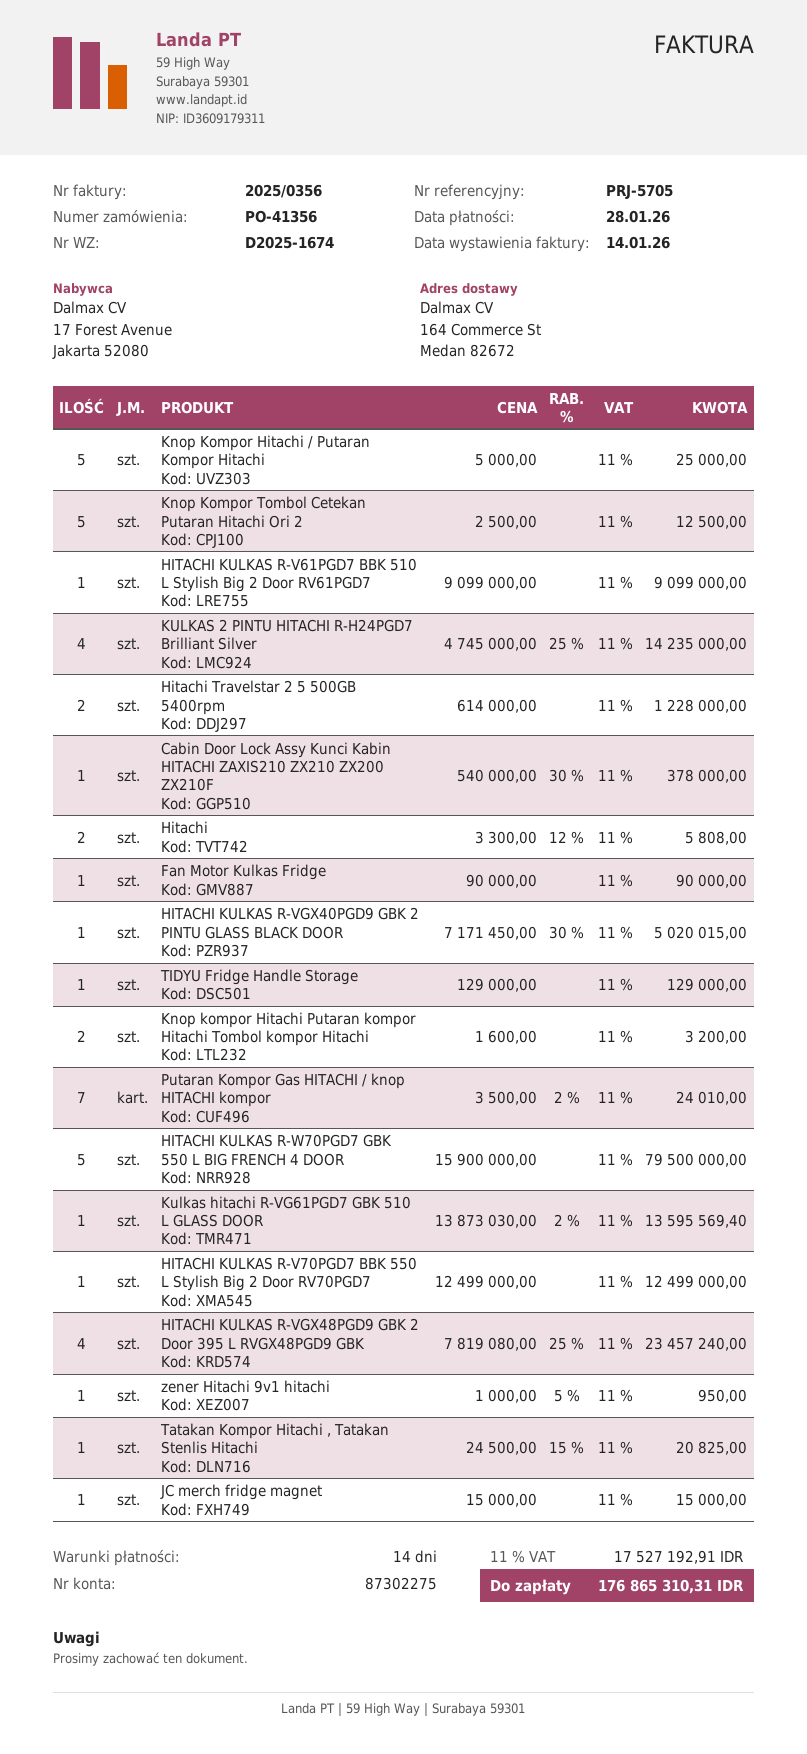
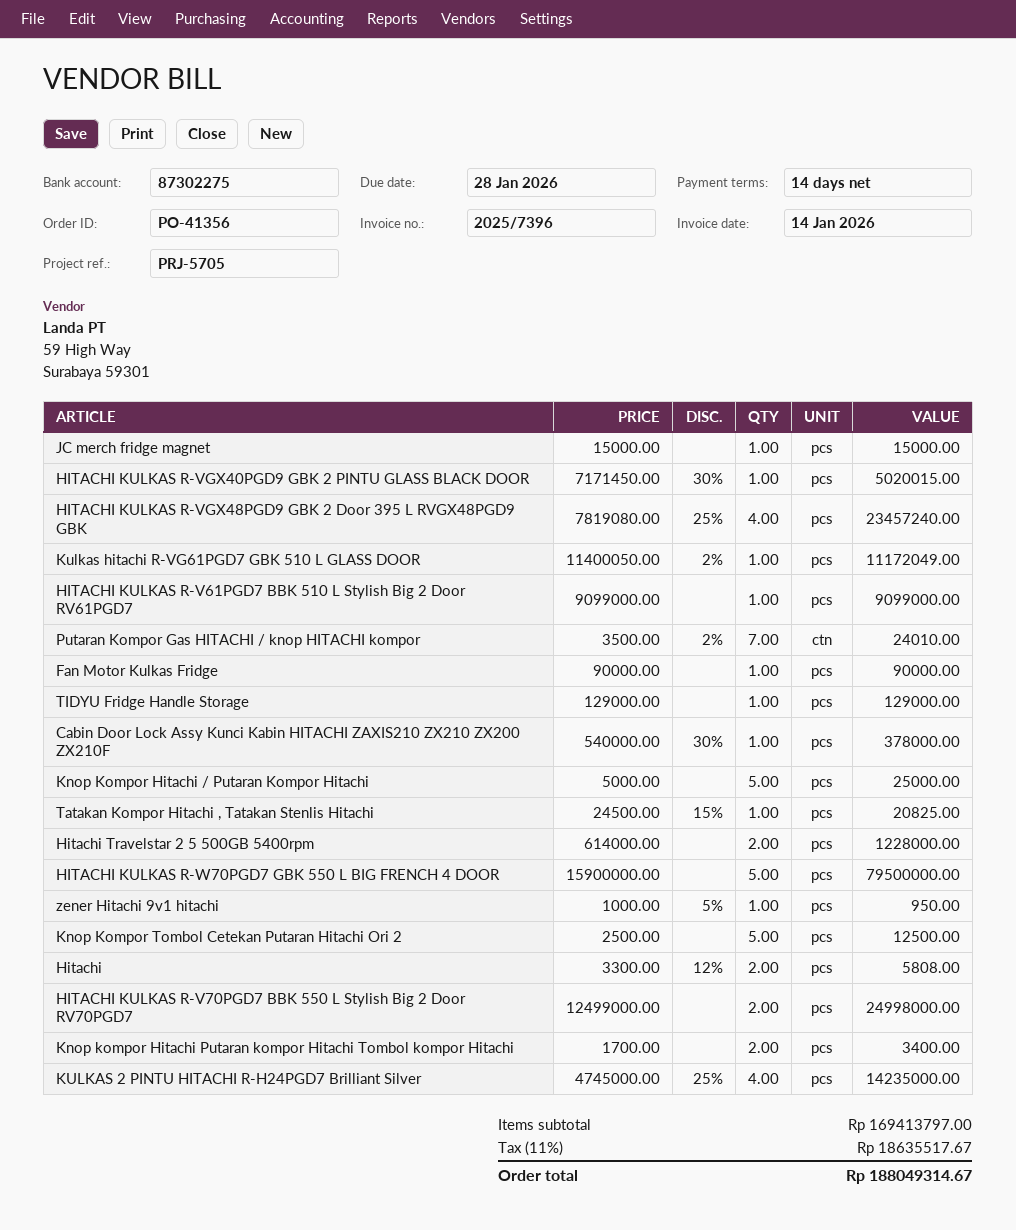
invoice number: 2025/0356 -> 2025/7396
Knop kompor Hitachi Putaran kompor Hitachi Tombol kompor Hitachi: 2 x 1600.00 = 3200.00 -> 2 x 1700.00 = 3400.00
Kulkas hitachi R-VG61PGD7 GBK 510 L GLASS DOOR: 1 x 13873030.00 - 2% = 13595569.40 -> 1 x 11400050.00 - 2% = 11172049.00
HITACHI KULKAS R-V70PGD7 BBK 550 L Stylish Big 2 Door RV70PGD7: 1 x 12499000.00 = 12499000.00 -> 2 x 12499000.00 = 24998000.00
tax: 11% = 17527192.91 -> 11% = 18635517.67
total: 176865310.31 -> 188049314.67

